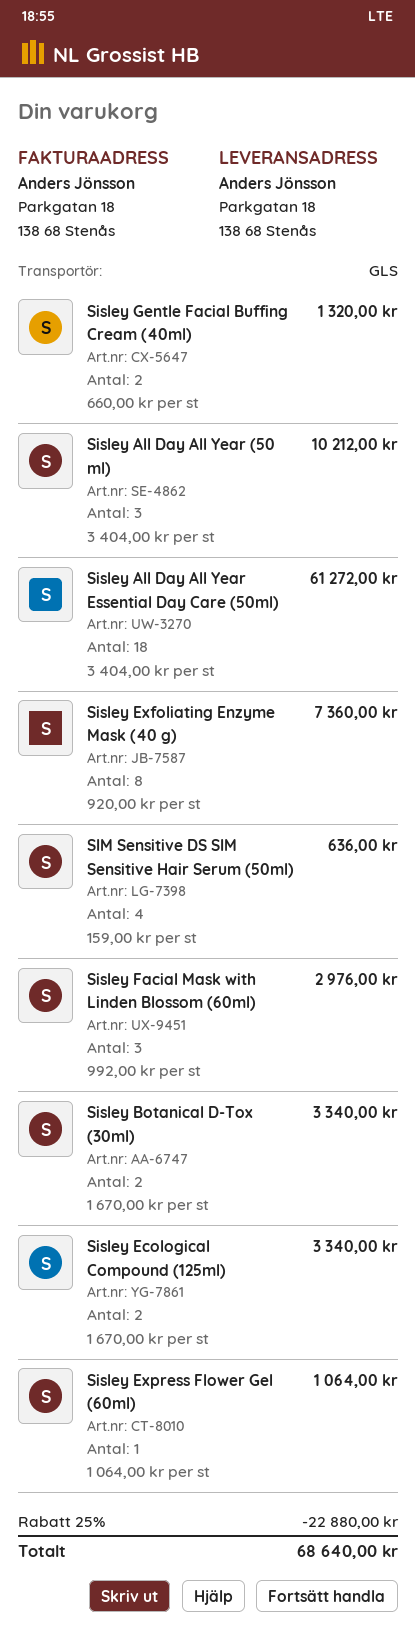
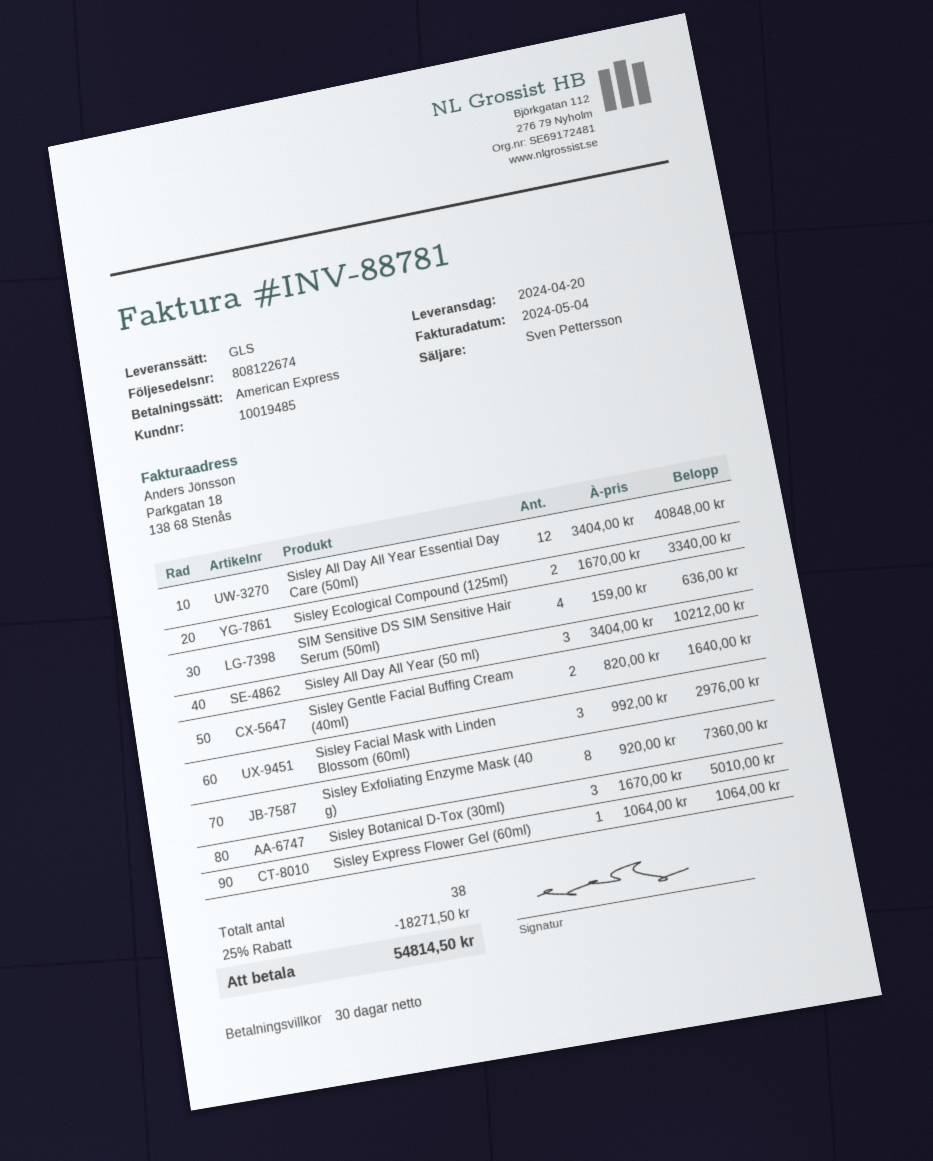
Sisley Gentle Facial Buffing Cream (40ml): 2 x 660.00 = 1320.00 -> 2 x 820.00 = 1640.00
Sisley All Day All Year Essential Day Care (50ml): 18 x 3404.00 = 61272.00 -> 12 x 3404.00 = 40848.00
Sisley Botanical D-Tox (30ml): 2 x 1670.00 = 3340.00 -> 3 x 1670.00 = 5010.00
discount: 25% = 22880.00 -> 25% = 18271.50
total: 68640.00 -> 54814.50

